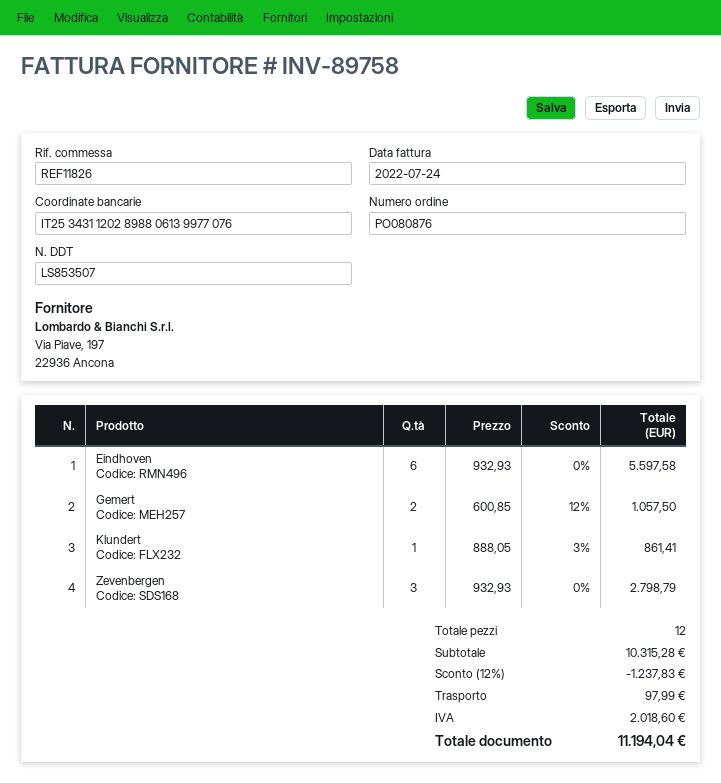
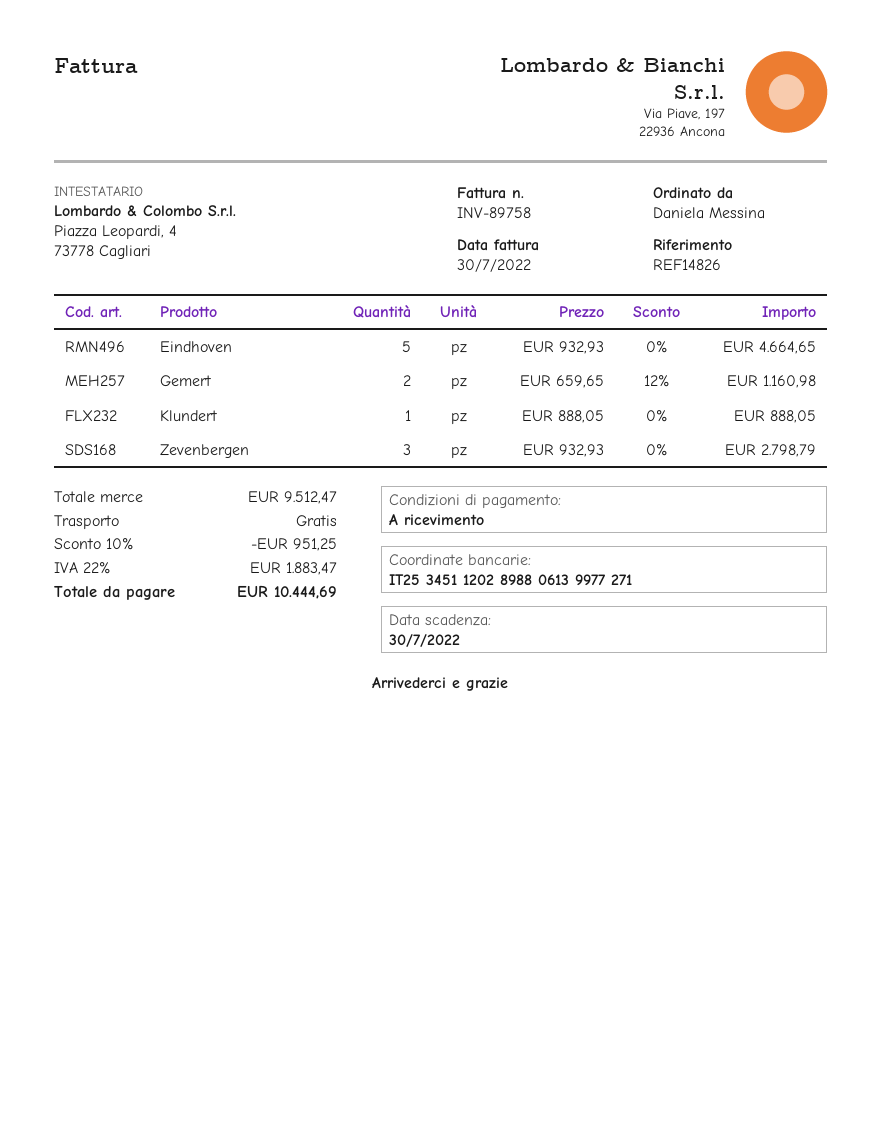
invoice date: 2022-07-24 -> 2022-07-30
reference: REF11826 -> REF14826
bank account: IT2534311202898806139977076 -> IT2534511202898806139977271
Eindhoven: 6 x 932.93 = 5597.58 -> 5 x 932.93 = 4664.65
Gemert: 2 x 600.85 - 12% = 1057.50 -> 2 x 659.65 - 12% = 1160.98
Klundert: 1 x 888.05 - 3% = 861.41 -> 1 x 888.05 = 888.05
subtotal: 10315.28 -> 9512.47
discount: 12% = 1237.83 -> 10% = 951.25
shipping: 97.99 -> 0.00
tax: 2018.60 -> 1883.47
total: 11194.04 -> 10444.69

